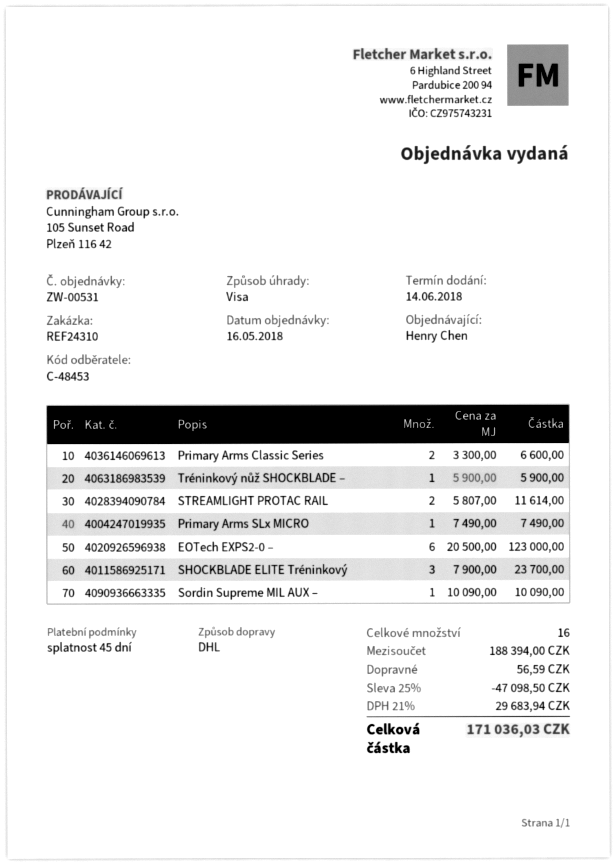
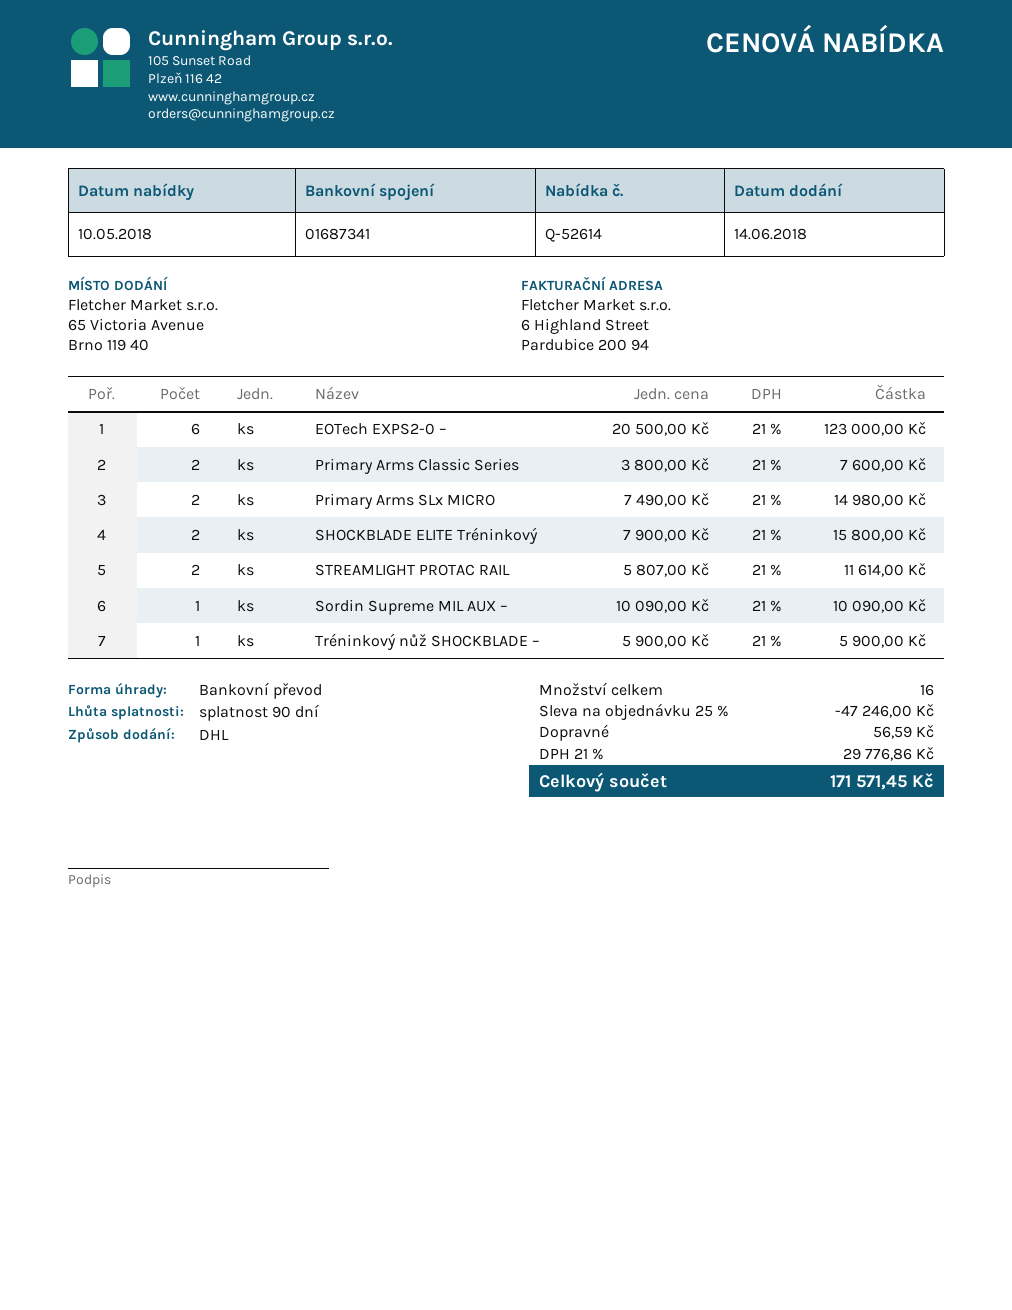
payment terms: 45 days -> 90 days
payment method: Visa -> bank transfer
Primary Arms Classic Series: 2 x 3300.00 = 6600.00 -> 2 x 3800.00 = 7600.00
Primary Arms SLx MICRO: 1 x 7490.00 = 7490.00 -> 2 x 7490.00 = 14980.00
SHOCKBLADE ELITE Tréninkový: 3 x 7900.00 = 23700.00 -> 2 x 7900.00 = 15800.00
discount: 25% = 47098.50 -> 25% = 47246.00
tax: 21% = 29683.94 -> 21% = 29776.86
total: 171036.03 -> 171571.45

